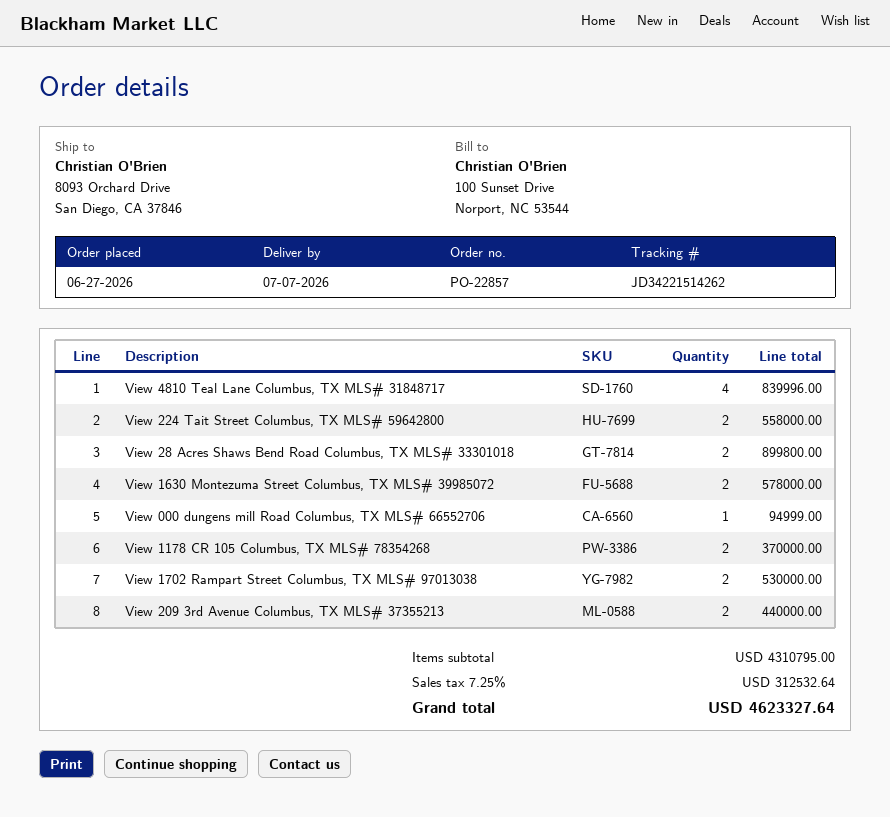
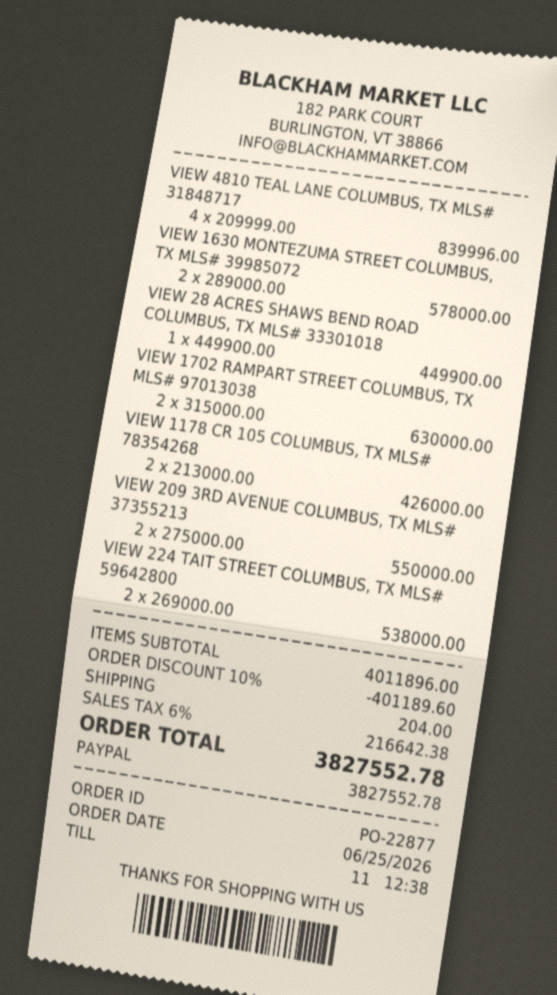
order number: PO-22857 -> PO-22877
order date: 2026-06-27 -> 2026-06-25
View 224 Tait Street Columbus, TX MLS# 59642800: 2 for 558000.00 -> 2 for 538000.00
View 28 Acres Shaws Bend Road Columbus, TX MLS# 33301018: 2 for 899800.00 -> 1 for 449900.00
View 000 dungens mill Road Columbus, TX MLS# 66552706: 1 for 94999.00 -> none
View 1178 CR 105 Columbus, TX MLS# 78354268: 2 for 370000.00 -> 2 for 426000.00
View 1702 Rampart Street Columbus, TX MLS# 97013038: 2 for 530000.00 -> 2 for 630000.00
View 209 3rd Avenue Columbus, TX MLS# 37355213: 2 for 440000.00 -> 2 for 550000.00
subtotal: 4310795.00 -> 4011896.00
discount: none -> 10% = 401189.60
shipping: none -> 204.00
tax: 7.25% = 312532.64 -> 6% = 216642.38
total: 4623327.64 -> 3827552.78

